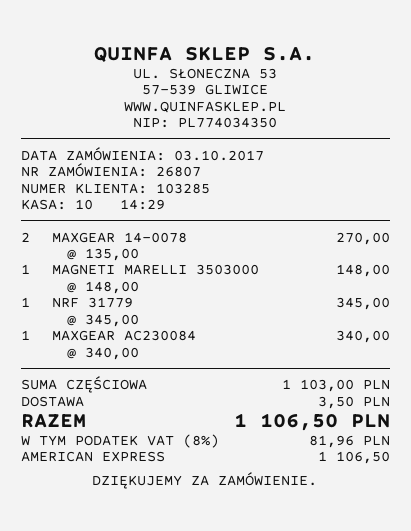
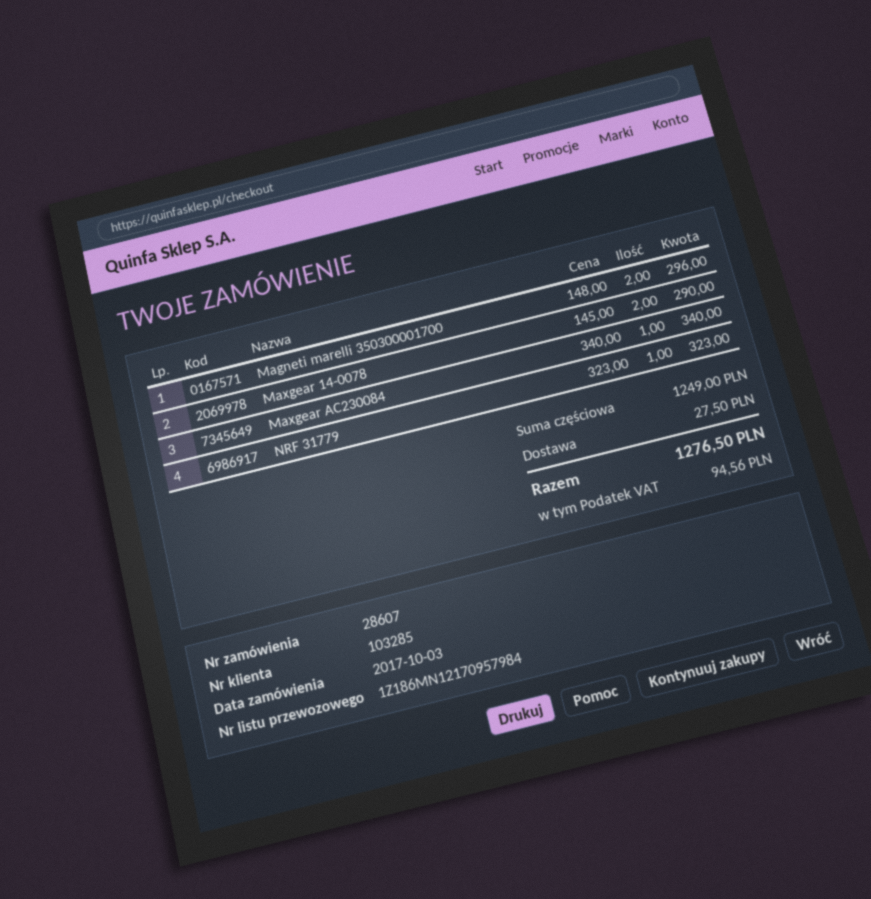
order number: 26807 -> 28607
MAXGEAR 14-0078: 2 x 135.00 = 270.00 -> 2 x 145.00 = 290.00
MAGNETI MARELLI 3503000: 1 x 148.00 = 148.00 -> 2 x 148.00 = 296.00
NRF 31779: 1 x 345.00 = 345.00 -> 1 x 323.00 = 323.00
subtotal: 1103.00 -> 1249.00
shipping: 3.50 -> 27.50
tax: 81.96 -> 94.56
total: 1106.50 -> 1276.50

